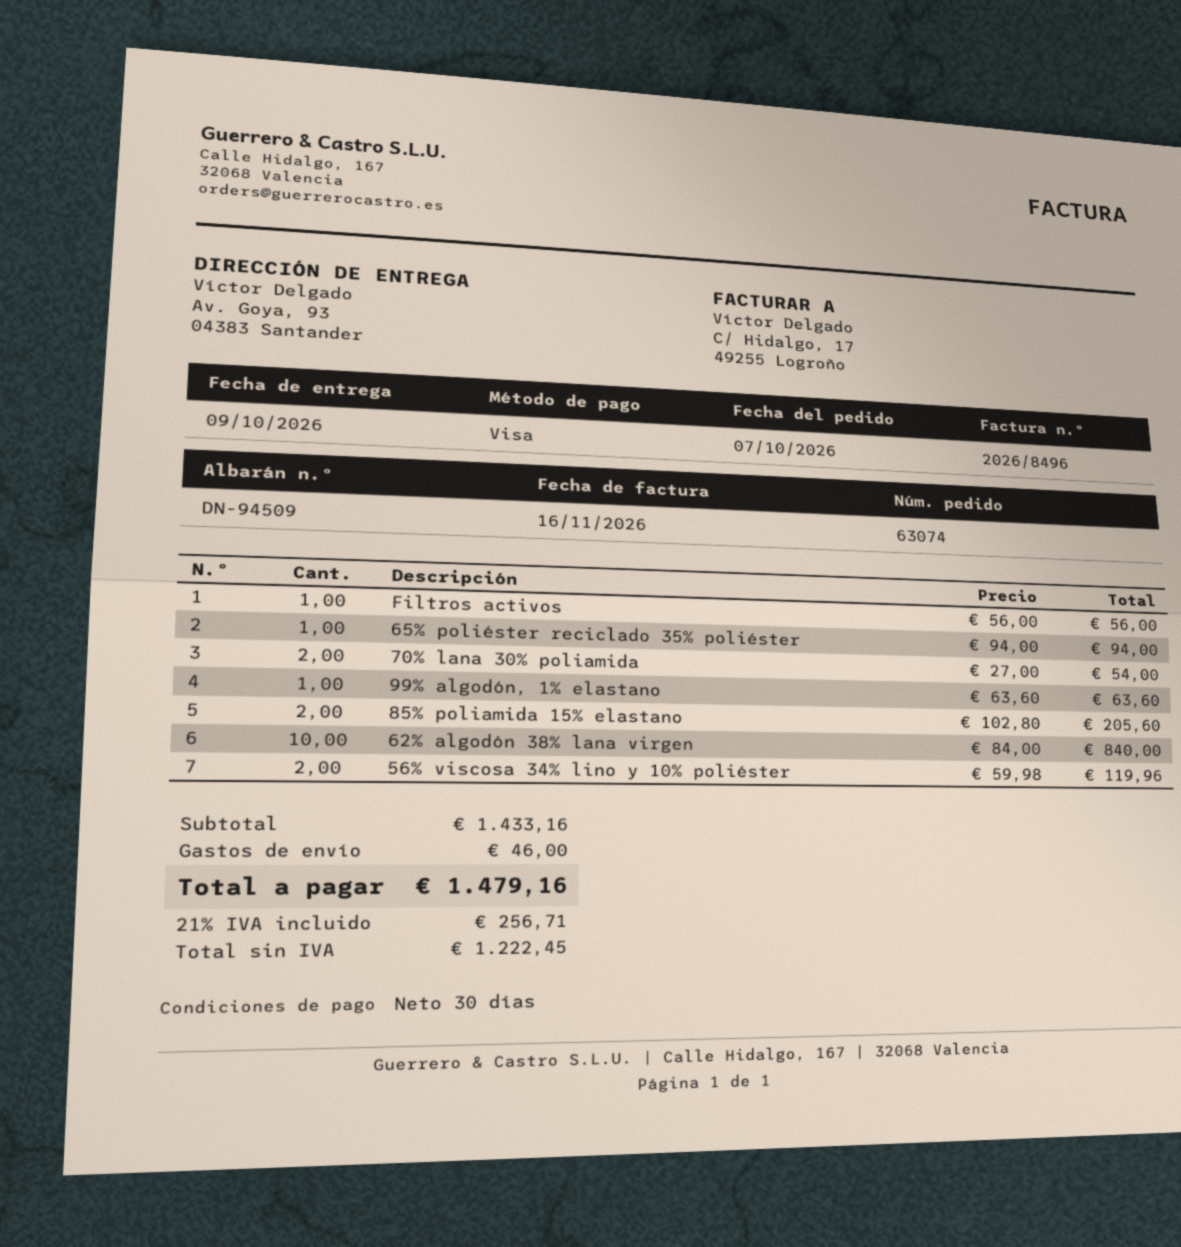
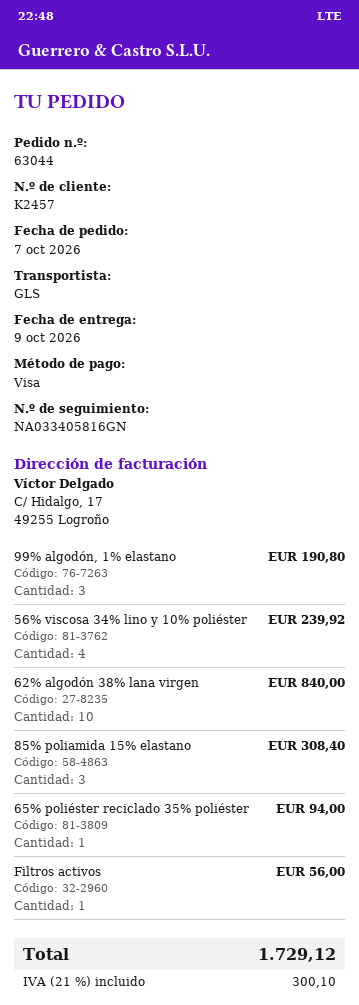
order number: 63074 -> 63044
70% lana 30% poliamida: 2 for 54.00 -> none
99% algodón, 1% elastano: 1 for 63.60 -> 3 for 190.80
85% poliamida 15% elastano: 2 for 205.60 -> 3 for 308.40
56% viscosa 34% lino y 10% poliéster: 2 for 119.96 -> 4 for 239.92
shipping: 46.00 -> none
tax: 21% = 256.71 -> 21% = 300.10
total: 1479.16 -> 1729.12

